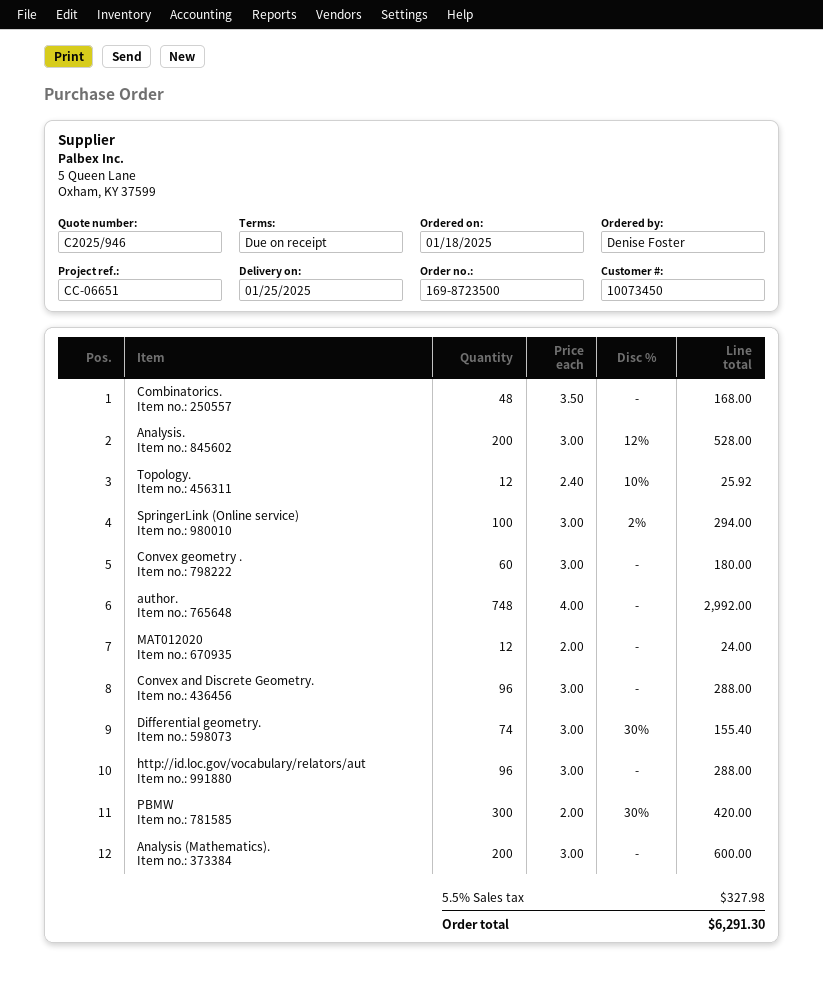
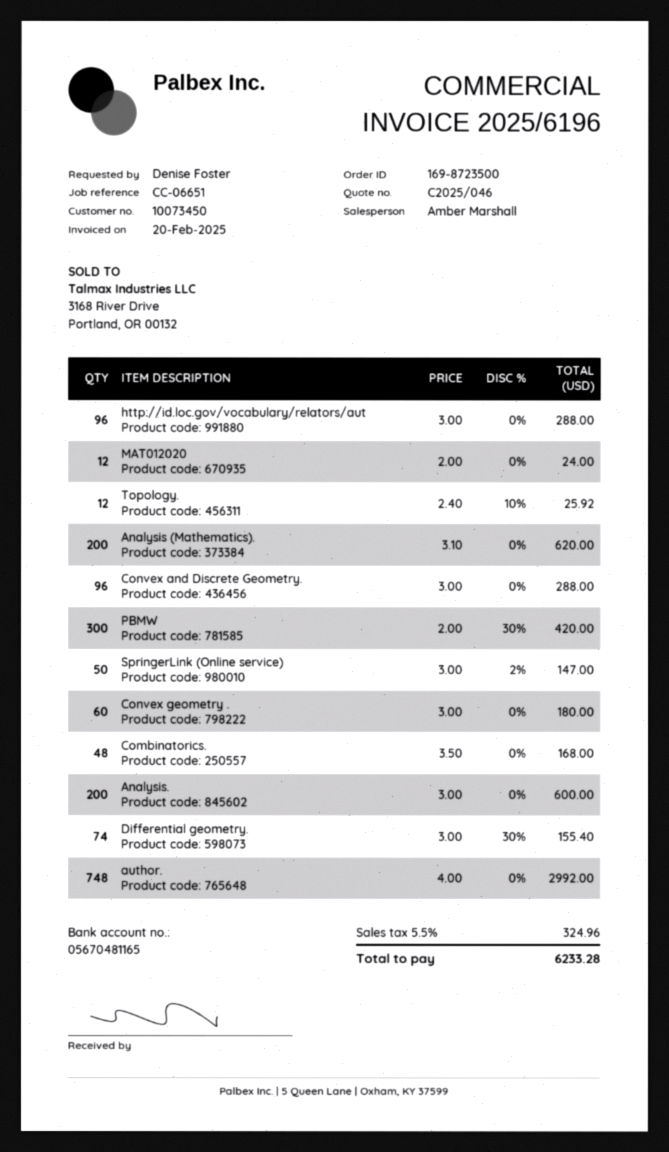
quote number: C2025/946 -> C2025/046
Analysis.: 200 x 3.00 - 12% = 528.00 -> 200 x 3.00 = 600.00
SpringerLink (Online service): 100 x 3.00 - 2% = 294.00 -> 50 x 3.00 - 2% = 147.00
Analysis (Mathematics).: 200 x 3.00 = 600.00 -> 200 x 3.10 = 620.00
tax: 5.5% = 327.98 -> 5.5% = 324.96
total: 6291.30 -> 6233.28

